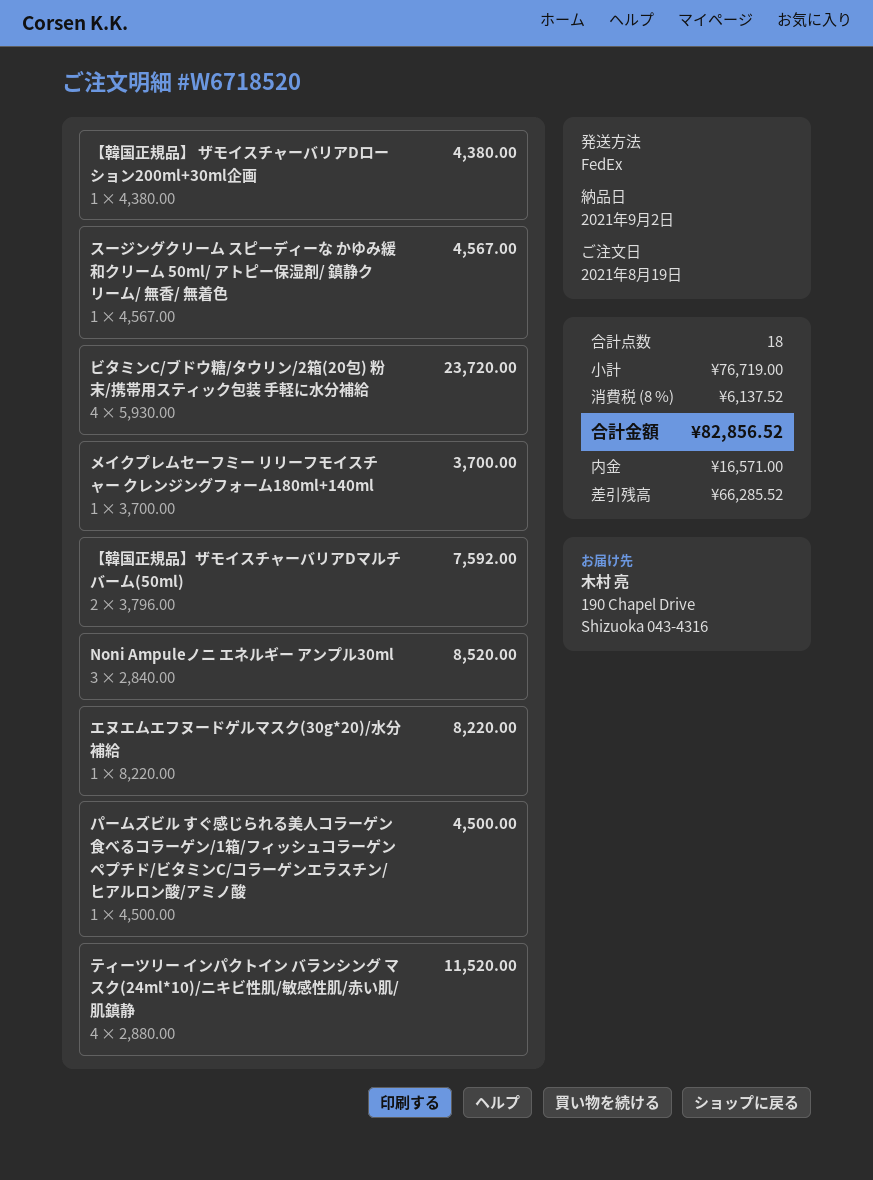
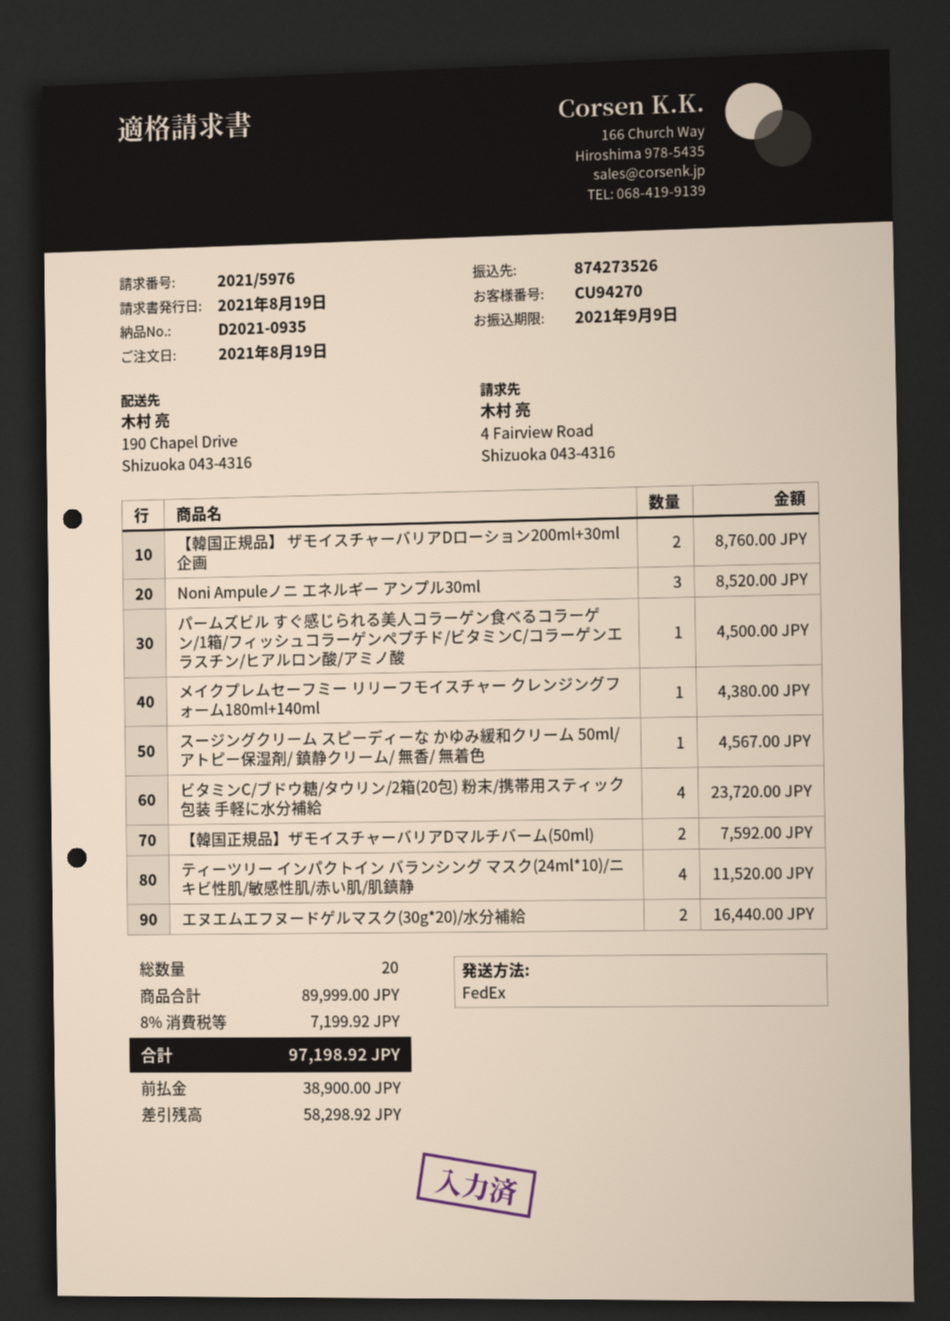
【韓国正規品】 ザモイスチャーバリアDローション200ml+30ml企画: 1 for 4380.00 -> 2 for 8760.00
メイクプレムセーフミー リリーフモイスチャー クレンジングフォーム180ml+140ml: 1 for 3700.00 -> 1 for 4380.00
エヌエムエフヌードゲルマスク(30g*20)/水分補給: 1 for 8220.00 -> 2 for 16440.00
total quantity: 18 -> 20
subtotal: 76719.00 -> 89999.00
tax: 8% = 6137.52 -> 8% = 7199.92
total: 82856.52 -> 97198.92
deposit: 16571.00 -> 38900.00
balance: 66285.52 -> 58298.92

